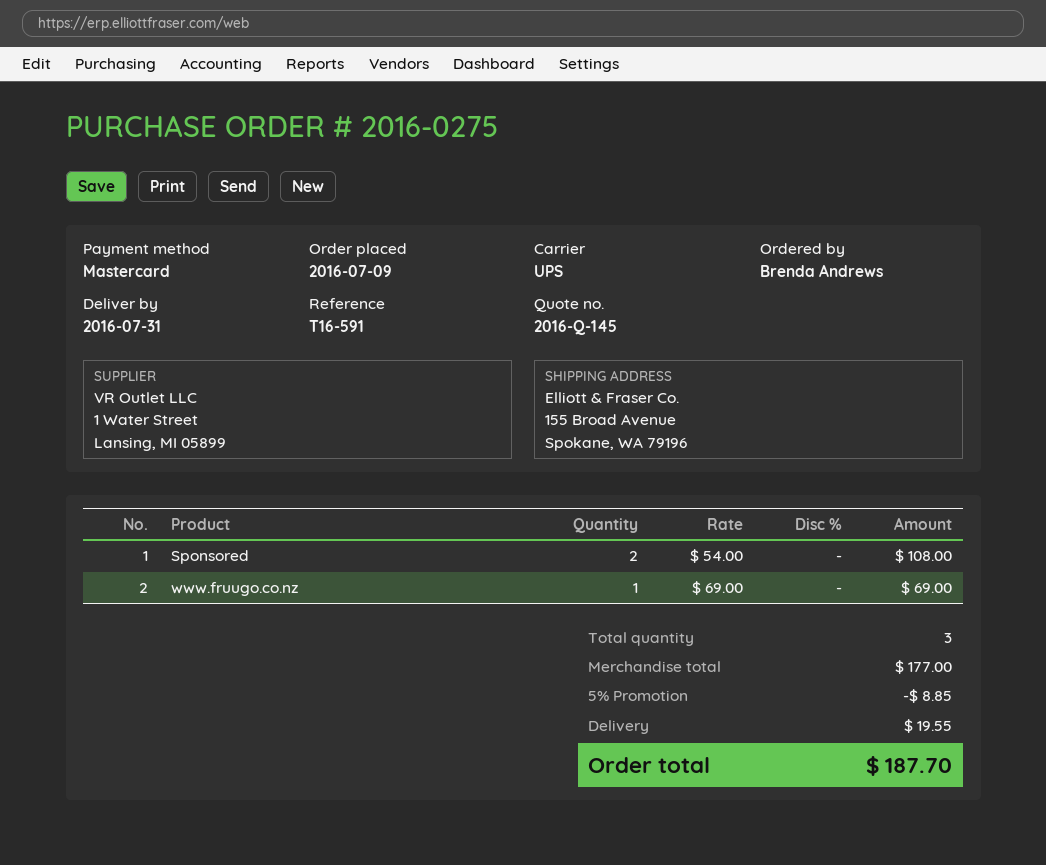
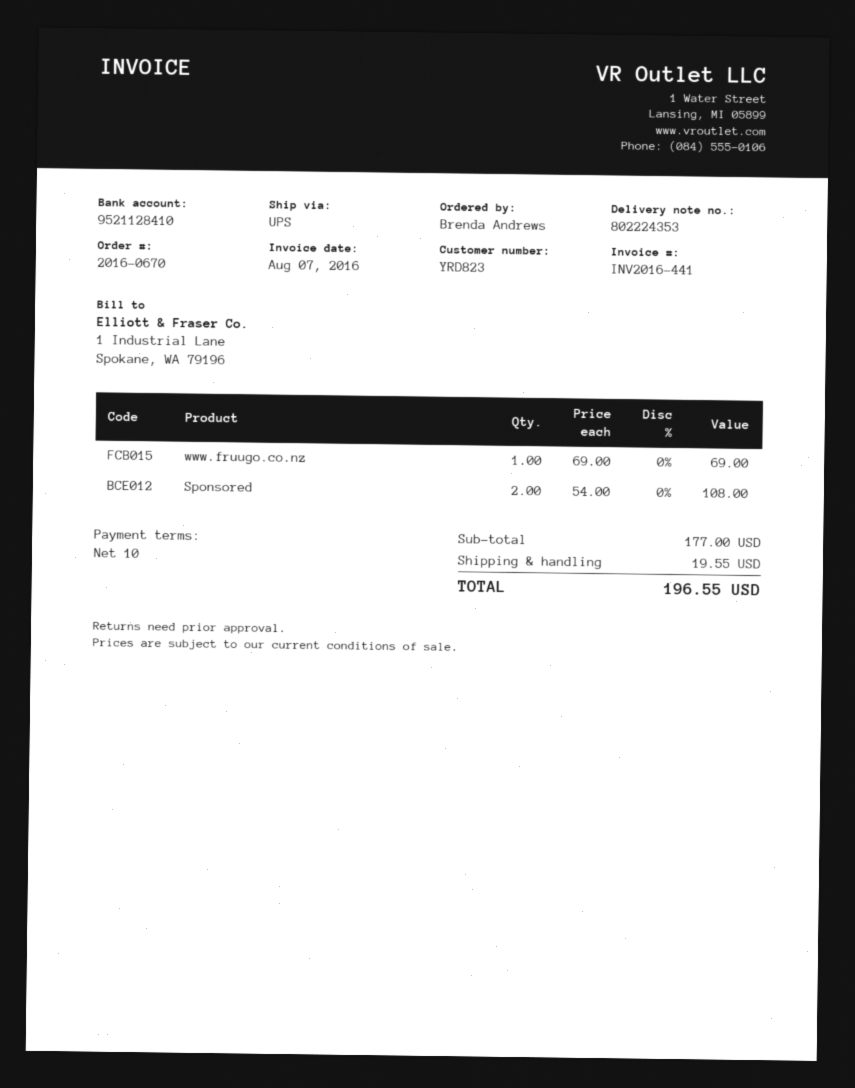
order number: 2016-0275 -> 2016-0670
discount: 5% = 8.85 -> none
total: 187.70 -> 196.55

